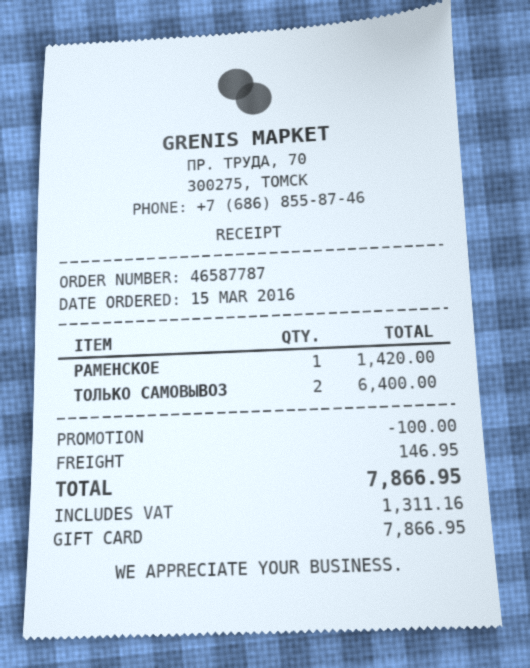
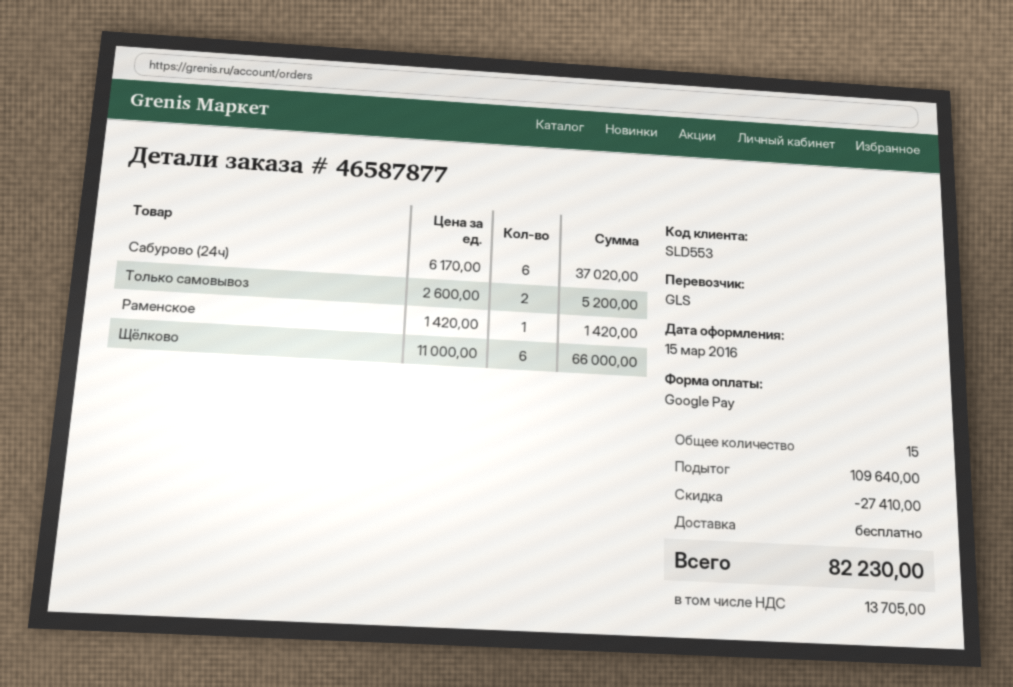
order number: 46587787 -> 46587877
payment method: gift card -> Google Pay
ТОЛЬКО САМОВЫВОЗ: 2 for 6400.00 -> 2 for 5200.00
Сабурово (24ч): none -> 6 for 37020.00
Щёлково: none -> 6 for 66000.00
discount: 100.00 -> 27410.00
shipping: 146.95 -> 0.00
tax: 1311.16 -> 13705.00
total: 7866.95 -> 82230.00

